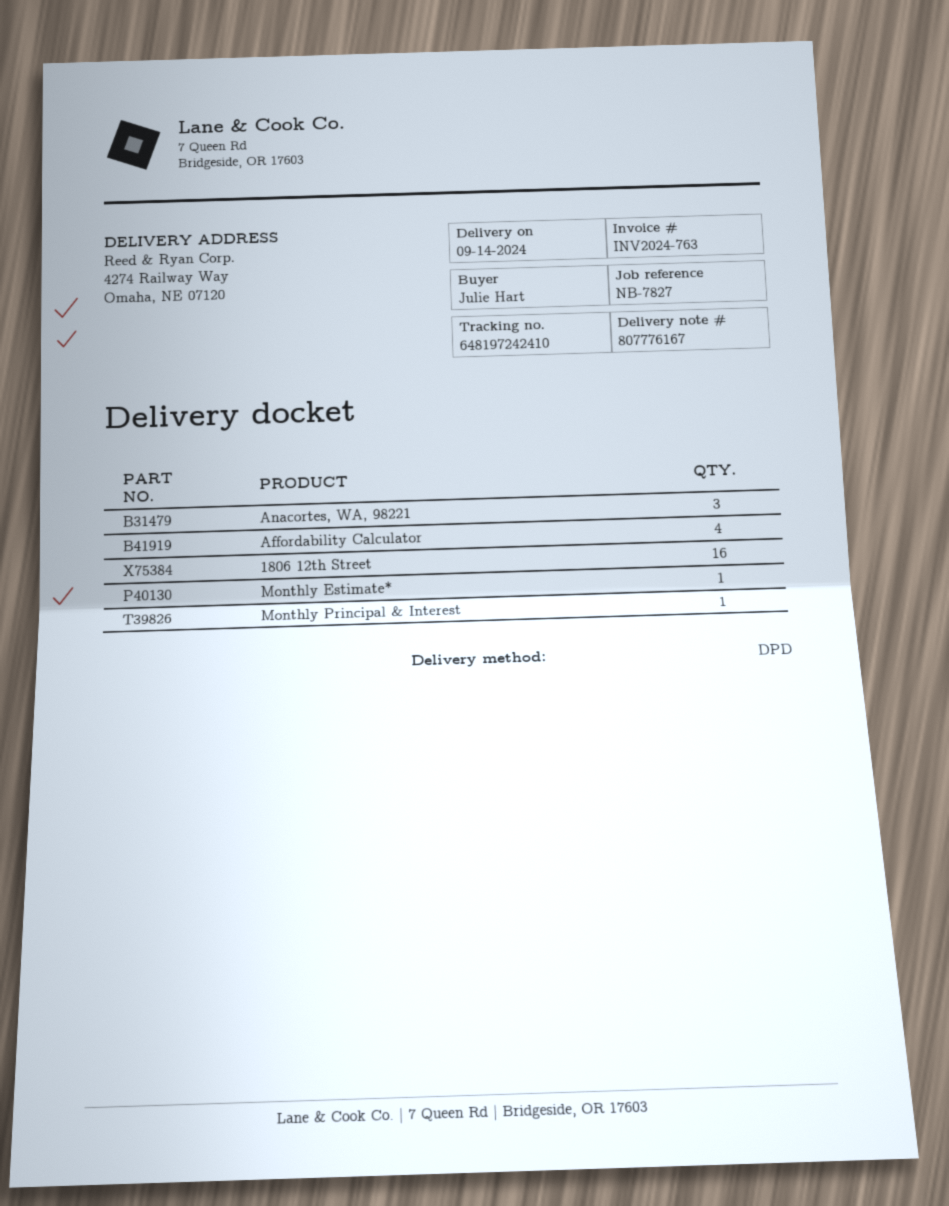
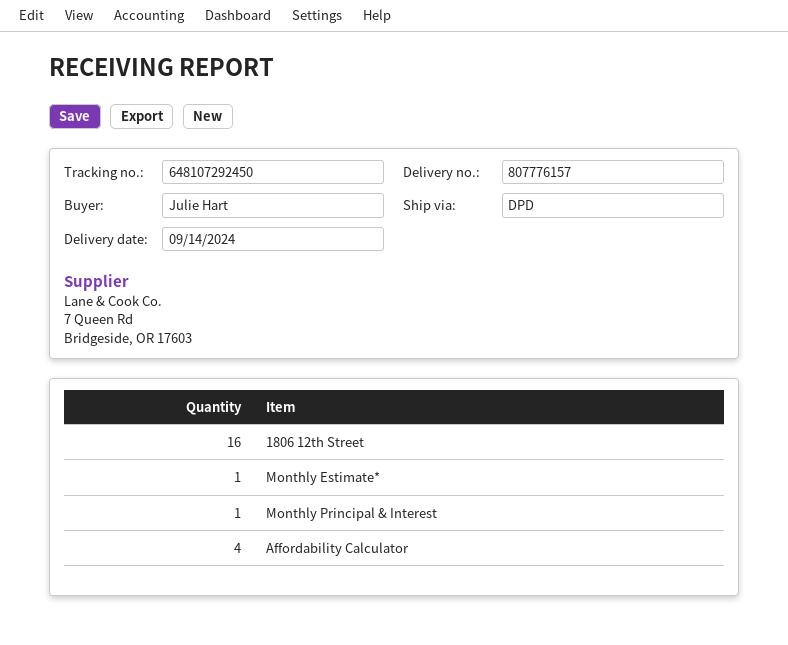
delivery note number: 807776167 -> 807776157
tracking number: 648197242410 -> 648107292450
Anacortes, WA, 98221: 3 -> none

